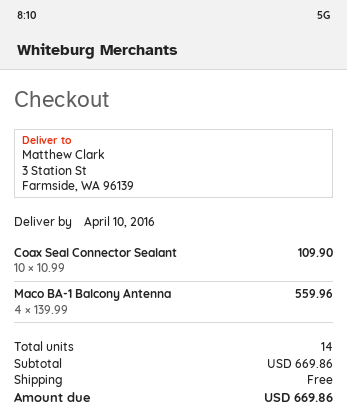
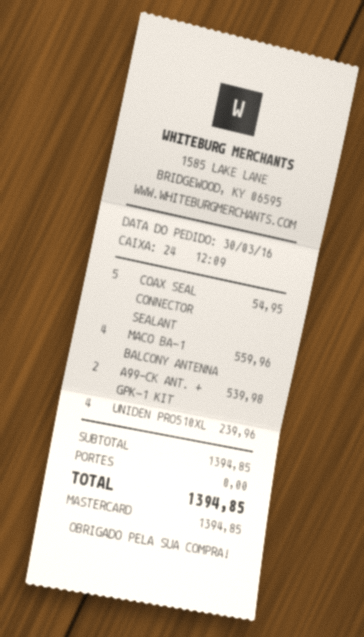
Coax Seal Connector Sealant: 10 for 109.90 -> 5 for 54.95
A99-CK ANT. + GPK-1 KIT: none -> 2 for 539.98
UNIDEN PRO510XL: none -> 4 for 239.96
subtotal: 669.86 -> 1394.85
total: 669.86 -> 1394.85

